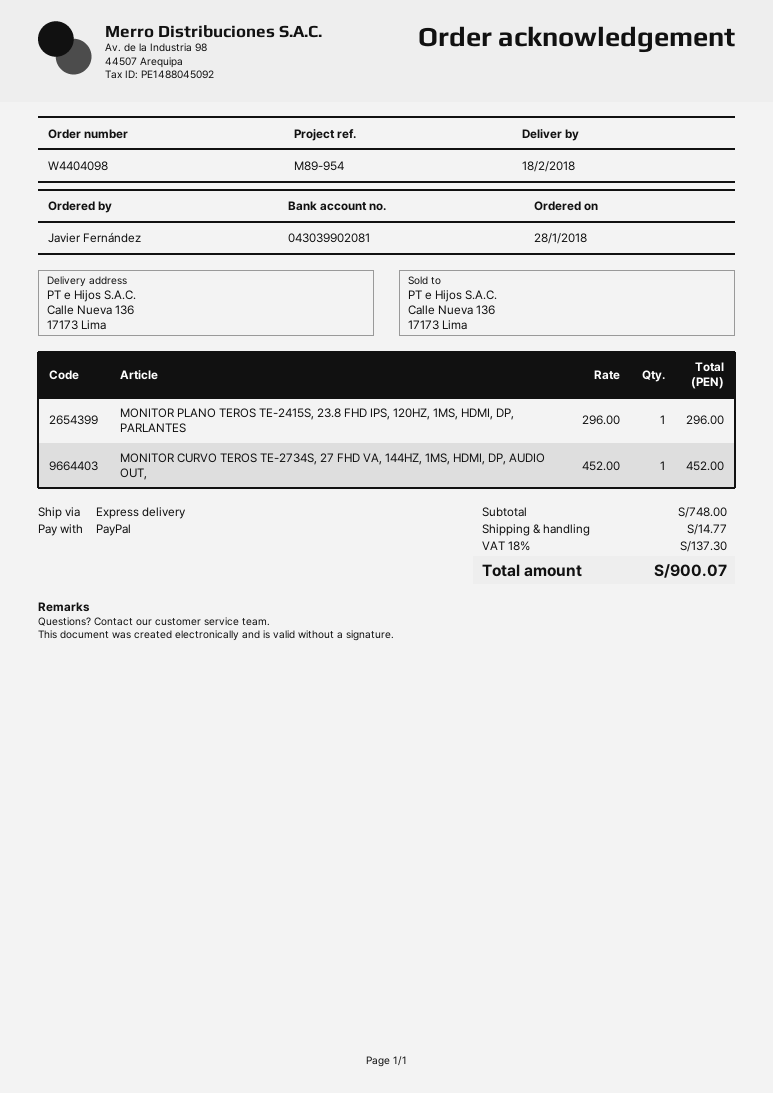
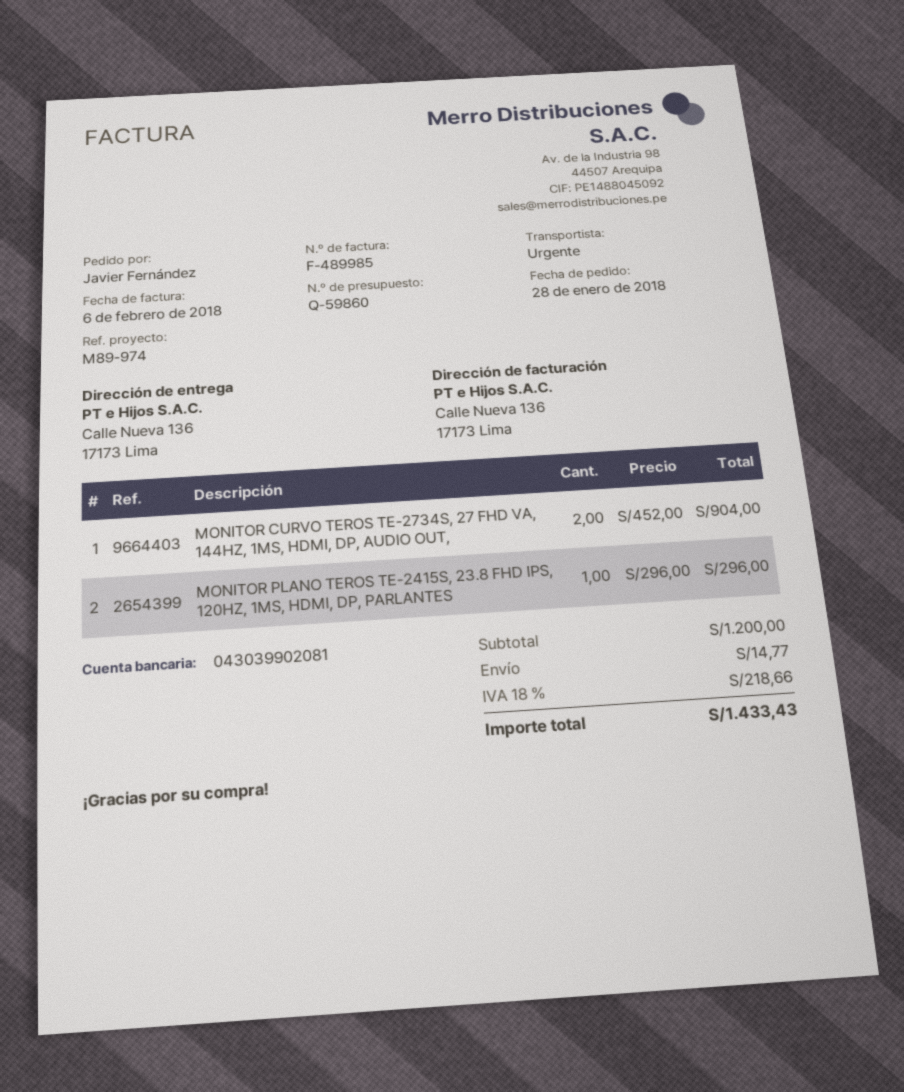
reference: M89-954 -> M89-974
MONITOR CURVO TEROS TE-2734S, 27 FHD VA, 144HZ, 1MS, HDMI, DP, AUDIO OUT,: 1 x 452.00 = 452.00 -> 2 x 452.00 = 904.00
subtotal: 748.00 -> 1200.00
tax: 18% = 137.30 -> 18% = 218.66
total: 900.07 -> 1433.43

